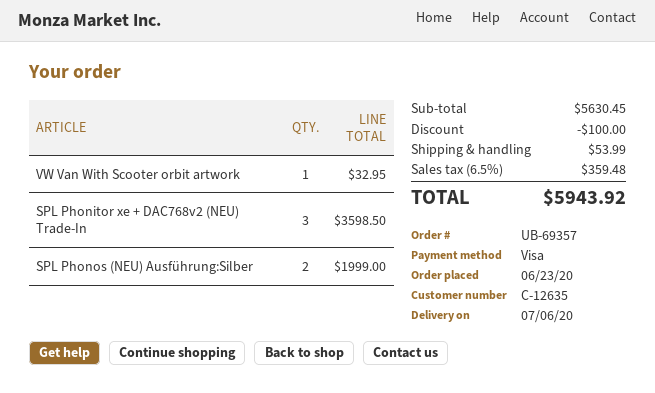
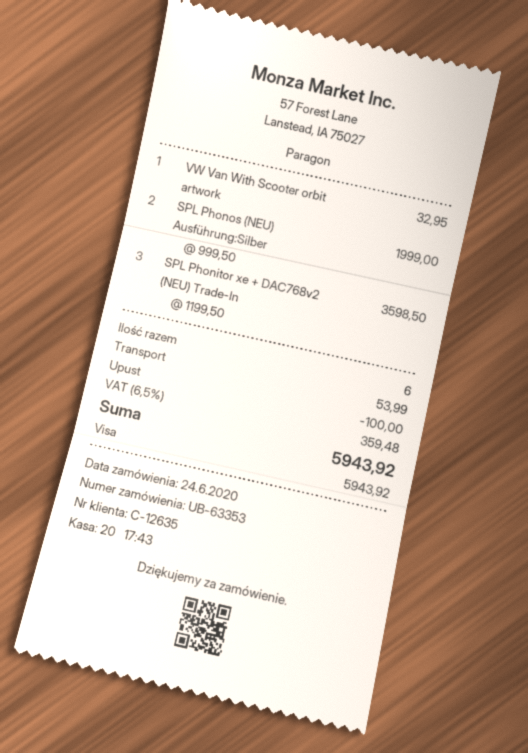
order number: UB-69357 -> UB-63353
order date: 2020-06-23 -> 2020-06-24

